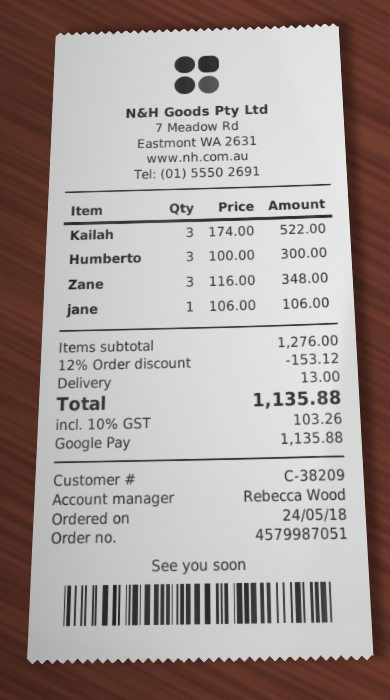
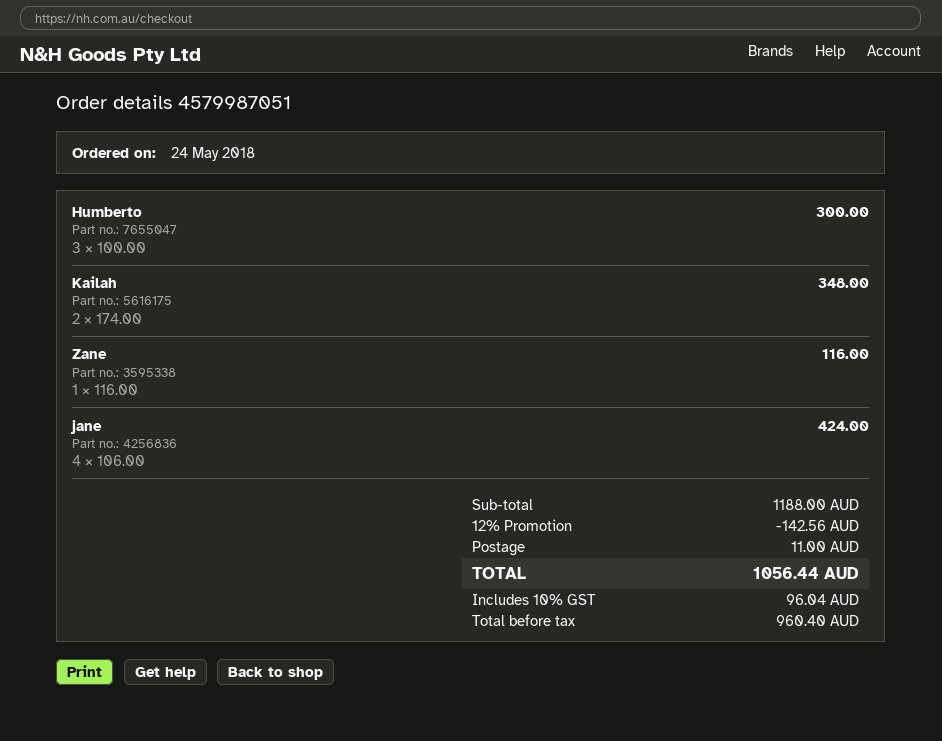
Kailah: 3 x 174.00 = 522.00 -> 2 x 174.00 = 348.00
Zane: 3 x 116.00 = 348.00 -> 1 x 116.00 = 116.00
jane: 1 x 106.00 = 106.00 -> 4 x 106.00 = 424.00
subtotal: 1276.00 -> 1188.00
discount: 12% = 153.12 -> 12% = 142.56
shipping: 13.00 -> 11.00
tax: 10% = 103.26 -> 10% = 96.04
total: 1135.88 -> 1056.44

